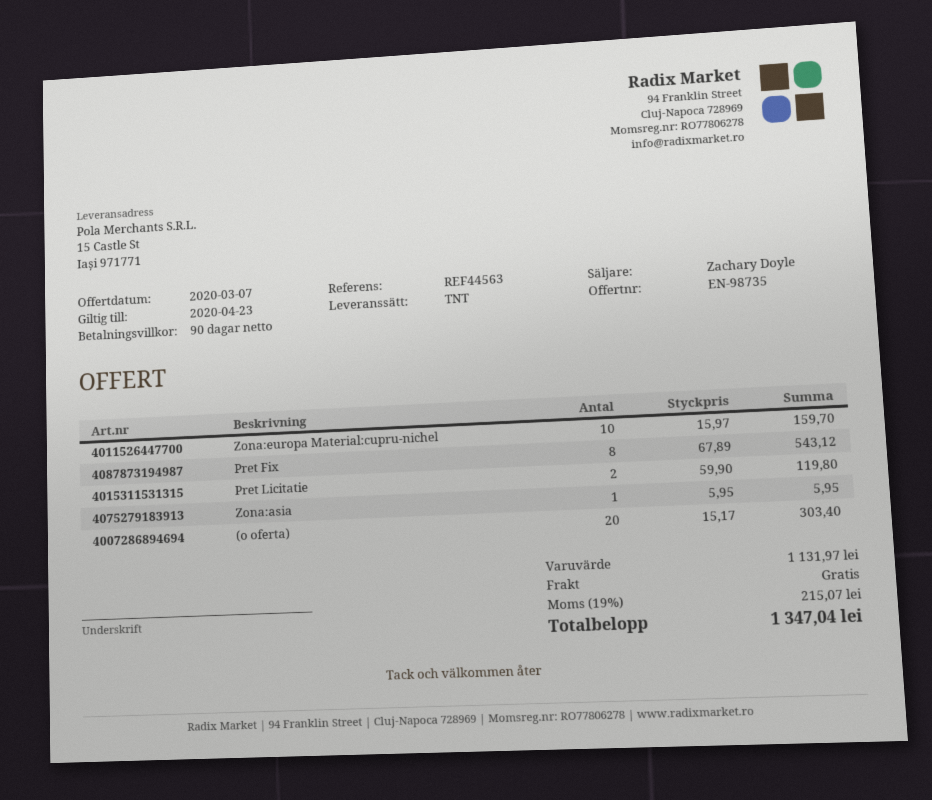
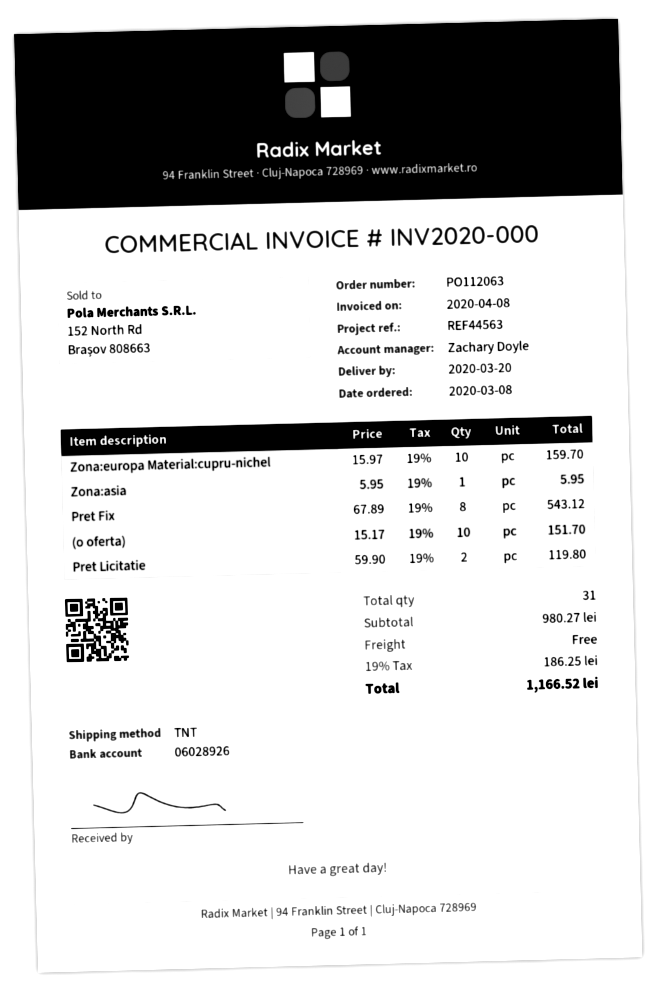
(o oferta): 20 x 15.17 = 303.40 -> 10 x 15.17 = 151.70
subtotal: 1131.97 -> 980.27
tax: 19% = 215.07 -> 19% = 186.25
total: 1347.04 -> 1166.52

